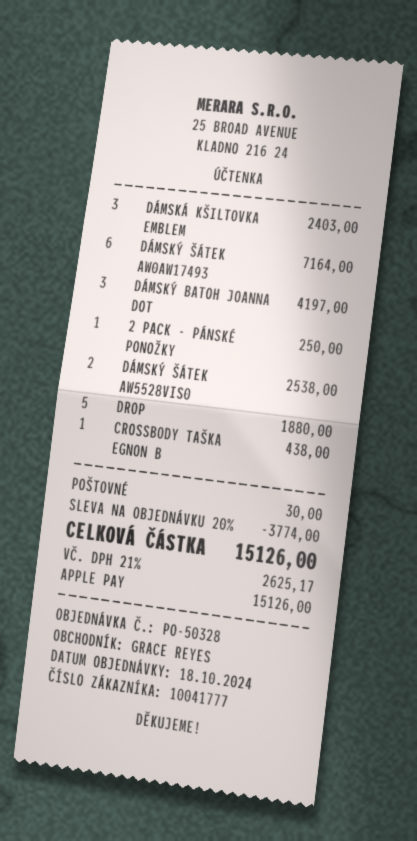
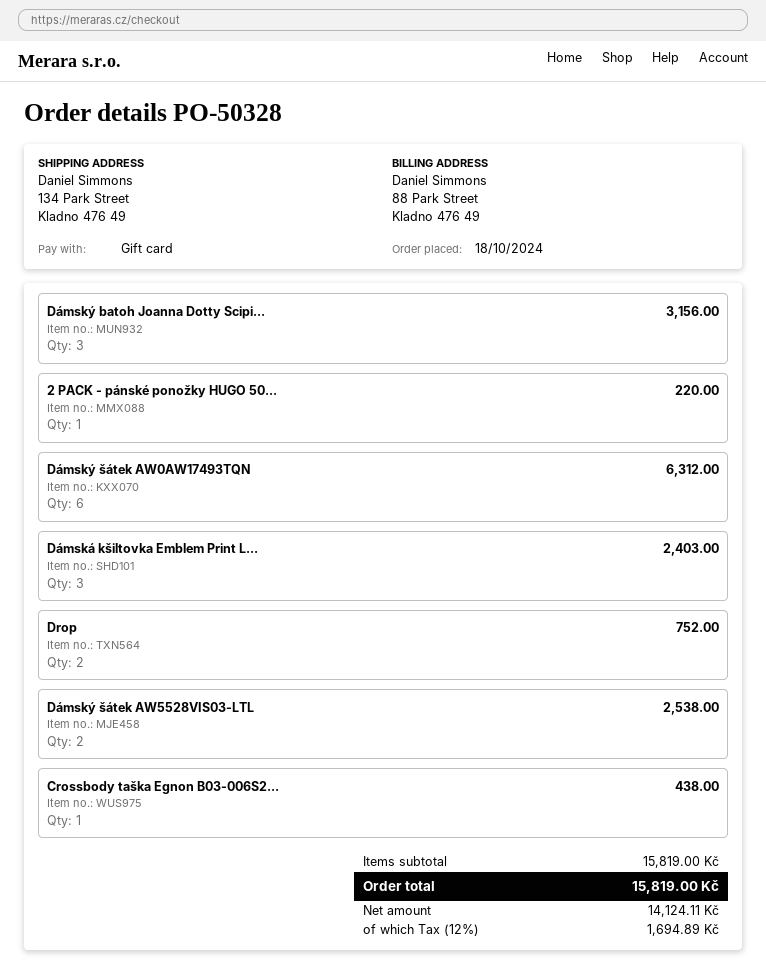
payment method: Apple Pay -> gift card
DÁMSKÝ ŠÁTEK AW0AW17493: 6 for 7164.00 -> 6 for 6312.00
DÁMSKÝ BATOH JOANNA DOT: 3 for 4197.00 -> 3 for 3156.00
2 PACK - PÁNSKÉ PONOŽKY: 1 for 250.00 -> 1 for 220.00
DROP: 5 for 1880.00 -> 2 for 752.00
discount: 20% = 3774.00 -> none
shipping: 30.00 -> none
tax: 21% = 2625.17 -> 12% = 1694.89
total: 15126.00 -> 15819.00

